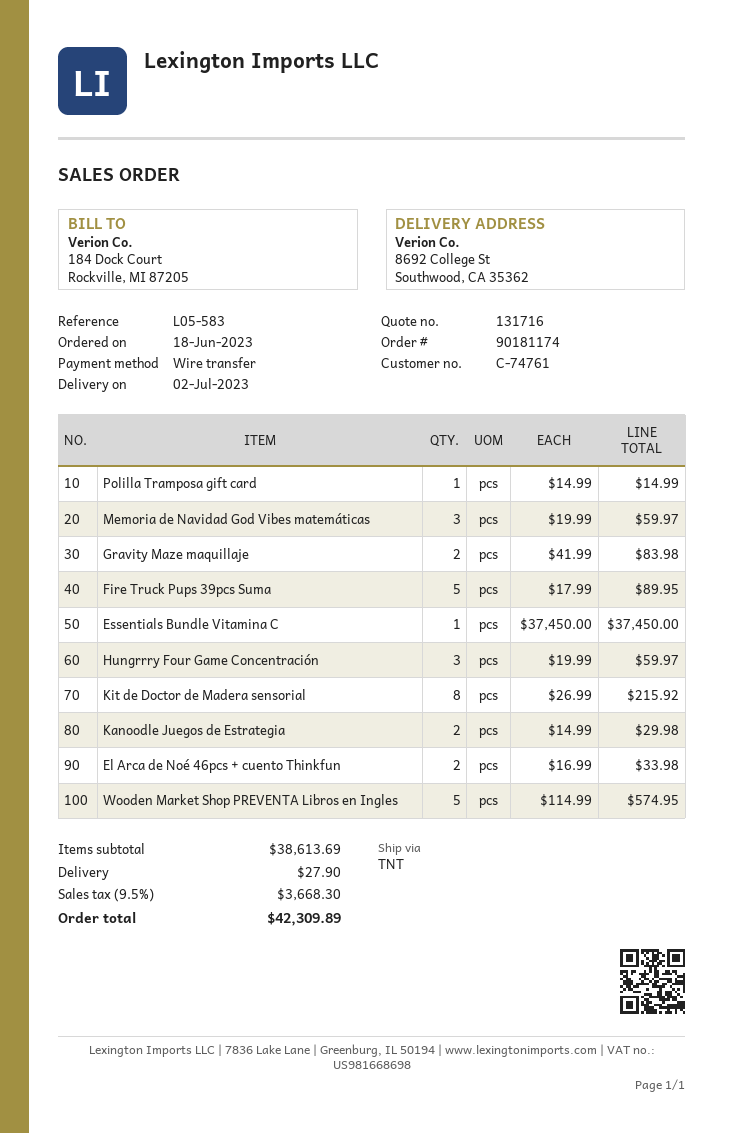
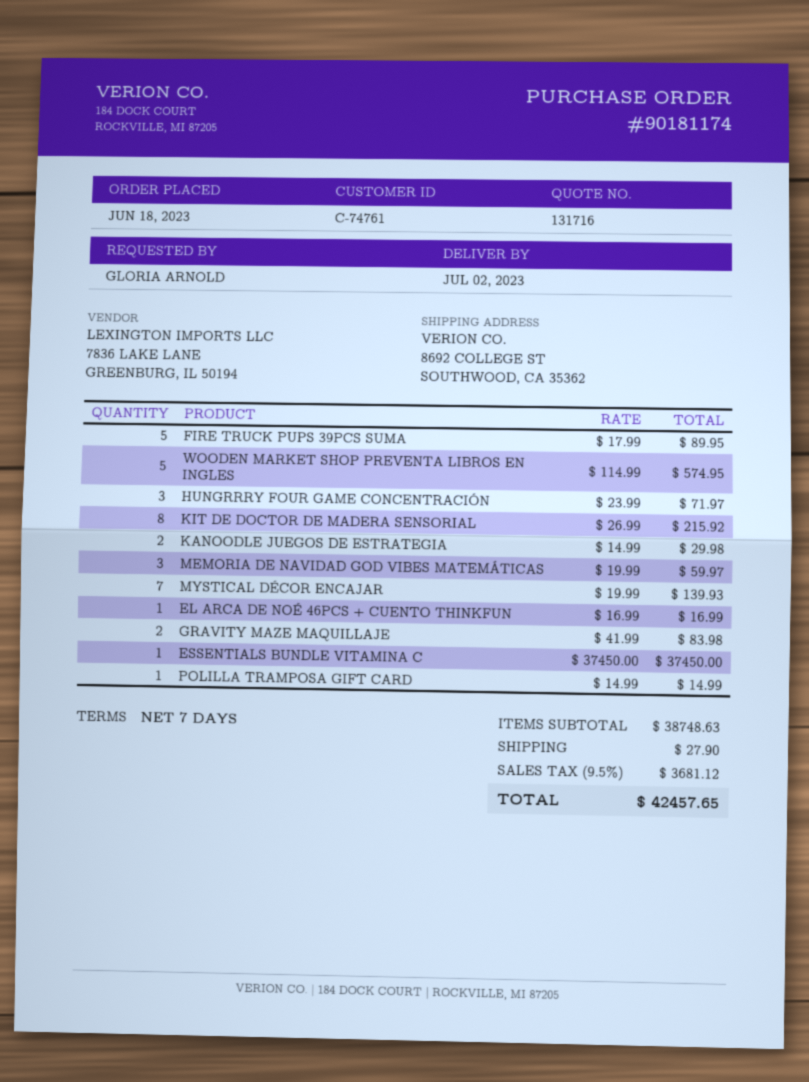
Hungrrry Four Game Concentración: 3 x 19.99 = 59.97 -> 3 x 23.99 = 71.97
El Arca de Noé 46pcs + cuento Thinkfun: 2 x 16.99 = 33.98 -> 1 x 16.99 = 16.99
MYSTICAL DÉCOR ENCAJAR: none -> 7 x 19.99 = 139.93
subtotal: 38613.69 -> 38748.63
tax: 9.5% = 3668.30 -> 9.5% = 3681.12
total: 42309.89 -> 42457.65

